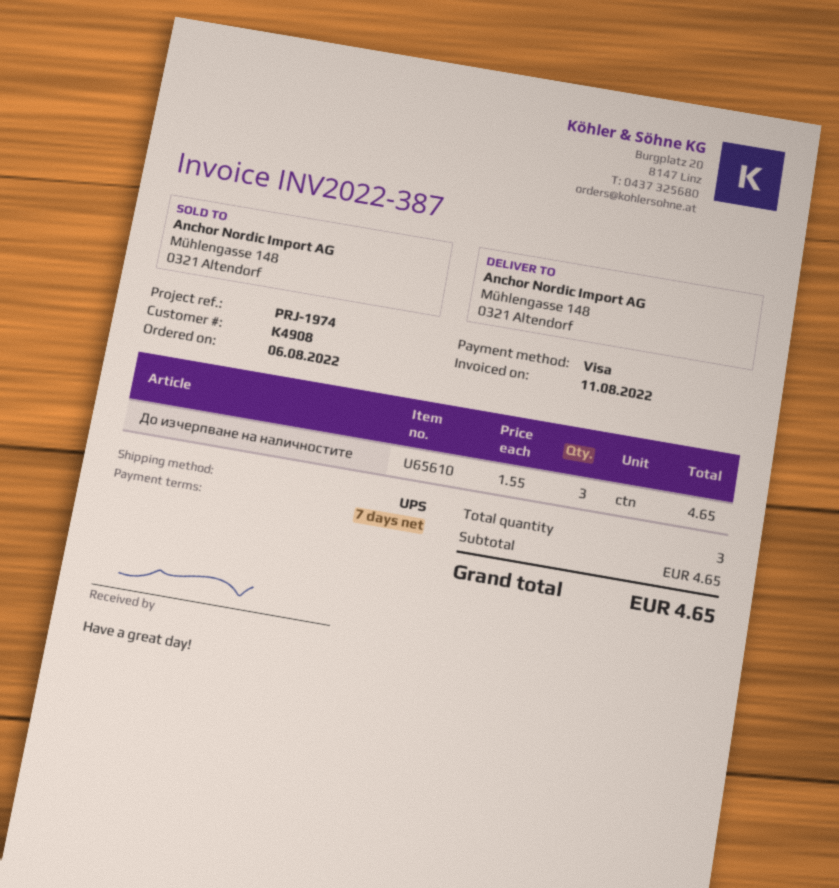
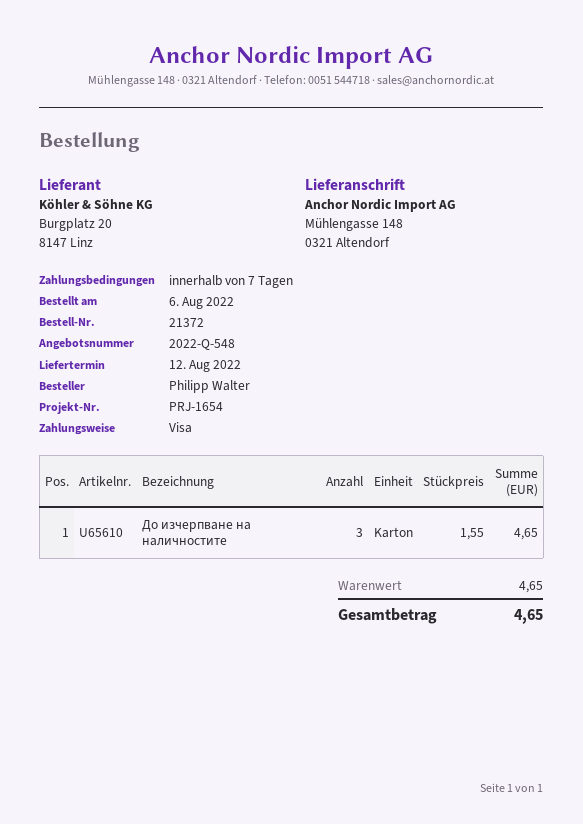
reference: PRJ-1974 -> PRJ-1654

